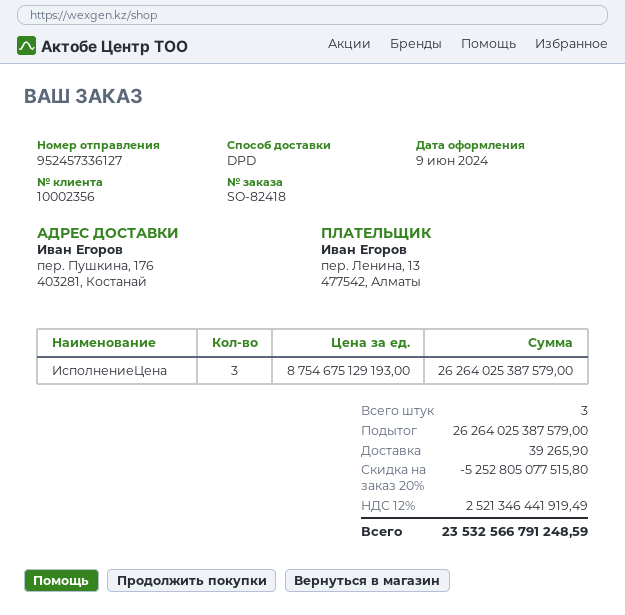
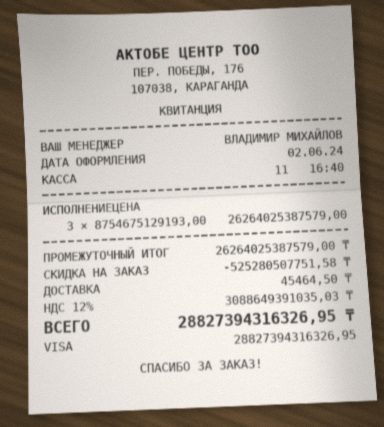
order date: 2024-06-09 -> 2024-06-02
discount: 5252805077515.80 -> 525280507751.58
shipping: 39265.90 -> 45464.50
tax: 12% = 2521346441919.49 -> 12% = 3088649391035.03
total: 23532566791248.59 -> 28827394316326.95

